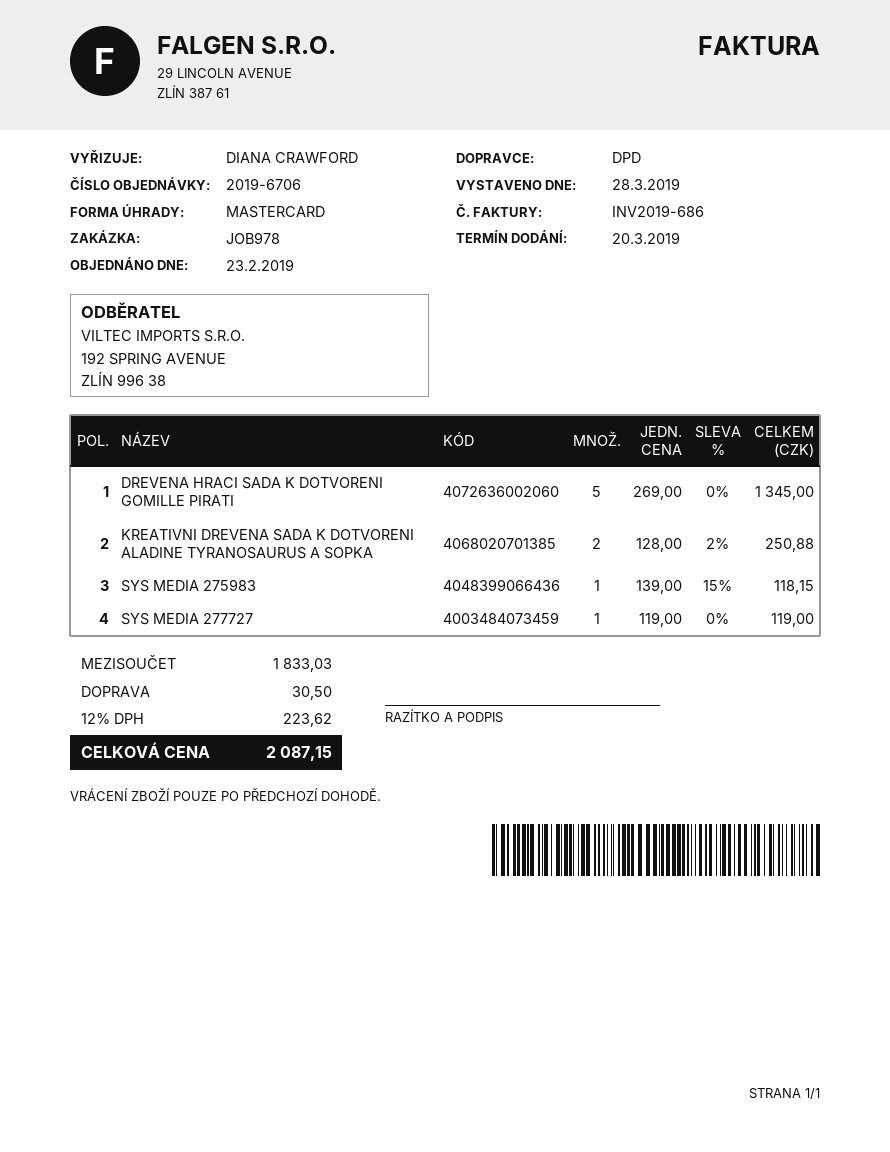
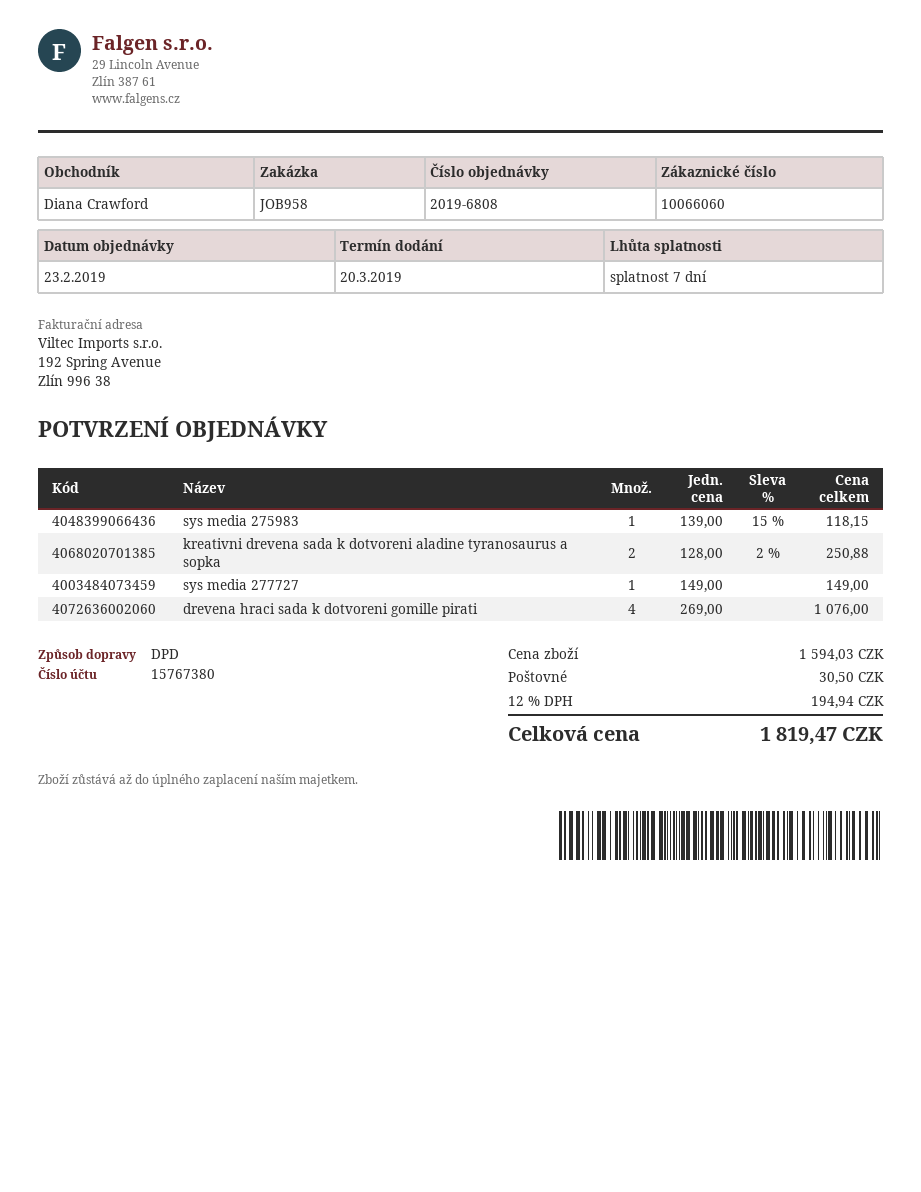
order number: 2019-6706 -> 2019-6808
reference: JOB978 -> JOB958
DREVENA HRACI SADA K DOTVORENI GOMILLE PIRATI: 5 x 269.00 = 1345.00 -> 4 x 269.00 = 1076.00
SYS MEDIA 277727: 1 x 119.00 = 119.00 -> 1 x 149.00 = 149.00
subtotal: 1833.03 -> 1594.03
tax: 12% = 223.62 -> 12% = 194.94
total: 2087.15 -> 1819.47

